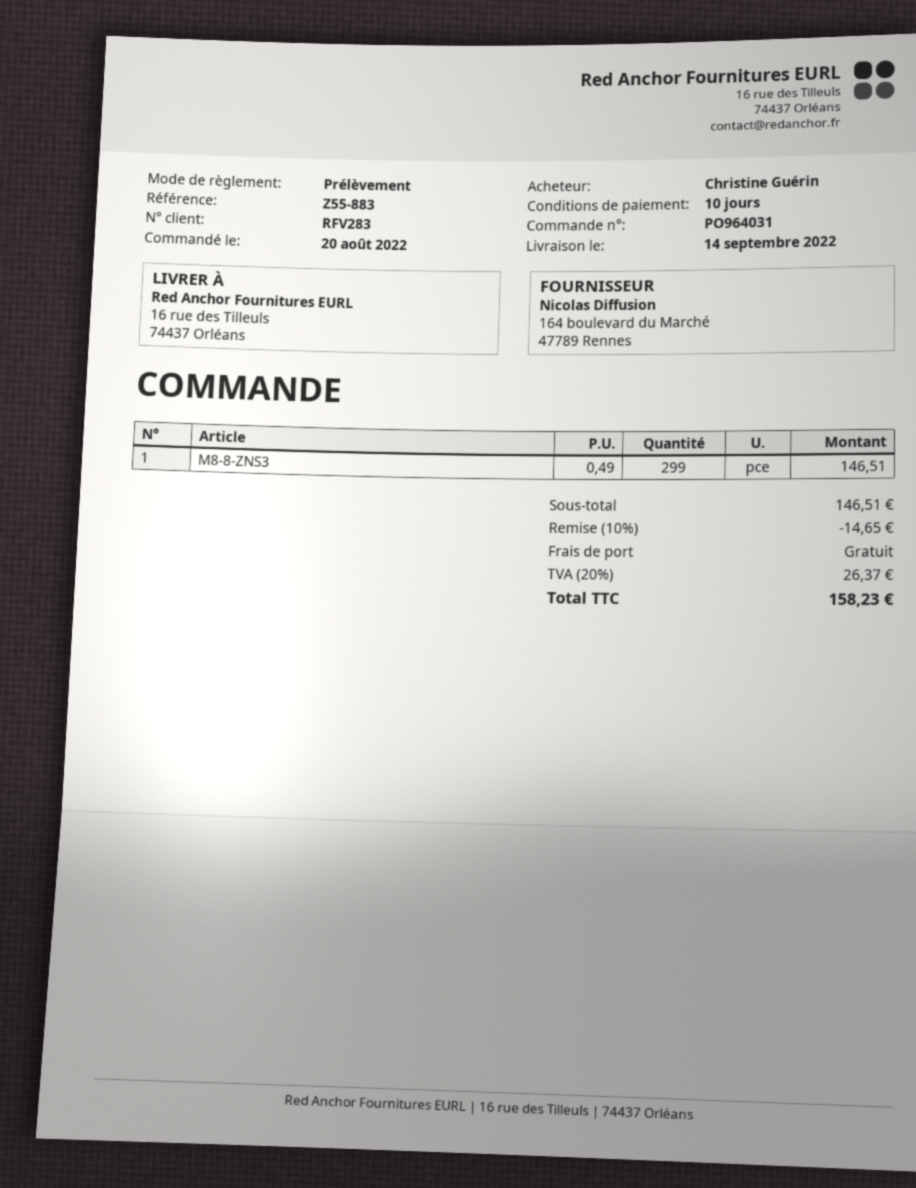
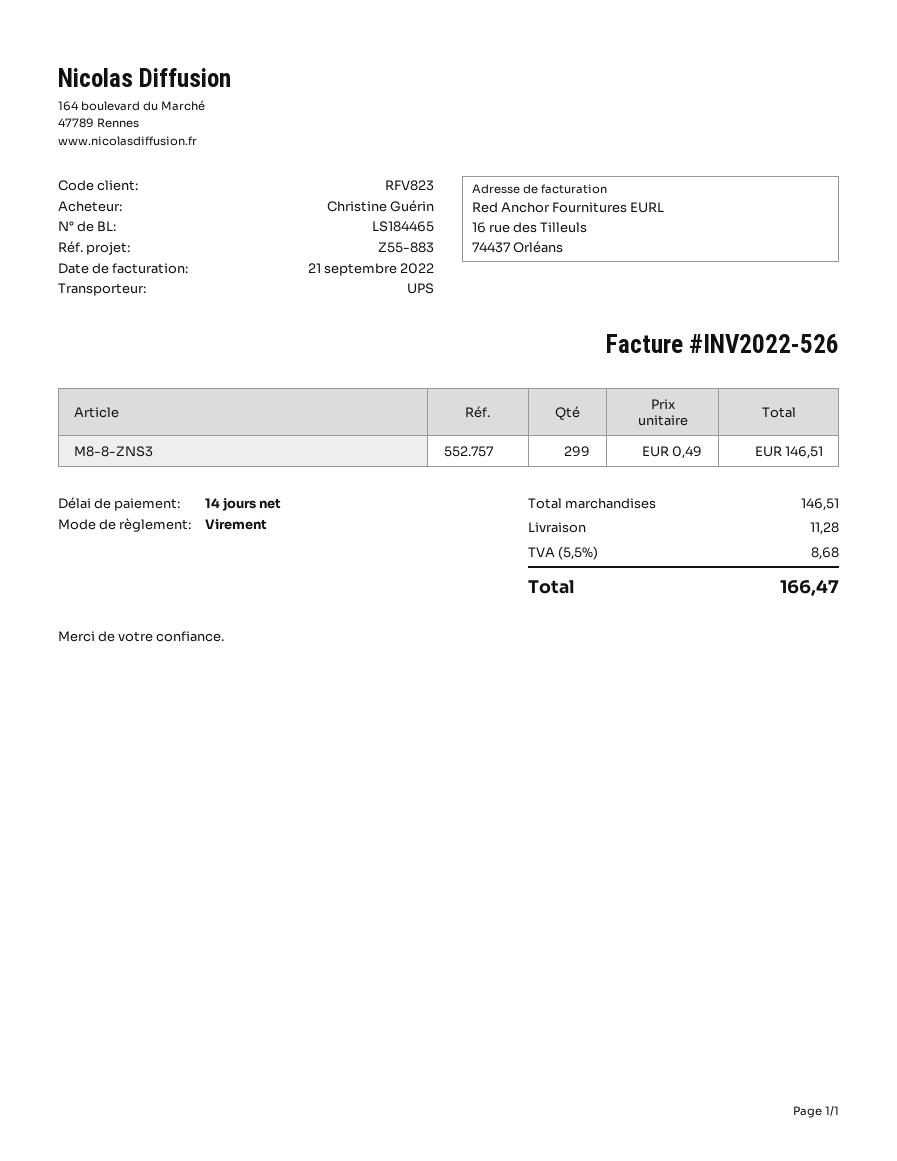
payment terms: 10 days -> 14 days
customer number: RFV283 -> RFV823
payment method: direct debit -> bank transfer
discount: 10% = 14.65 -> none
shipping: 0.00 -> 11.28
tax: 20% = 26.37 -> 5.5% = 8.68
total: 158.23 -> 166.47

